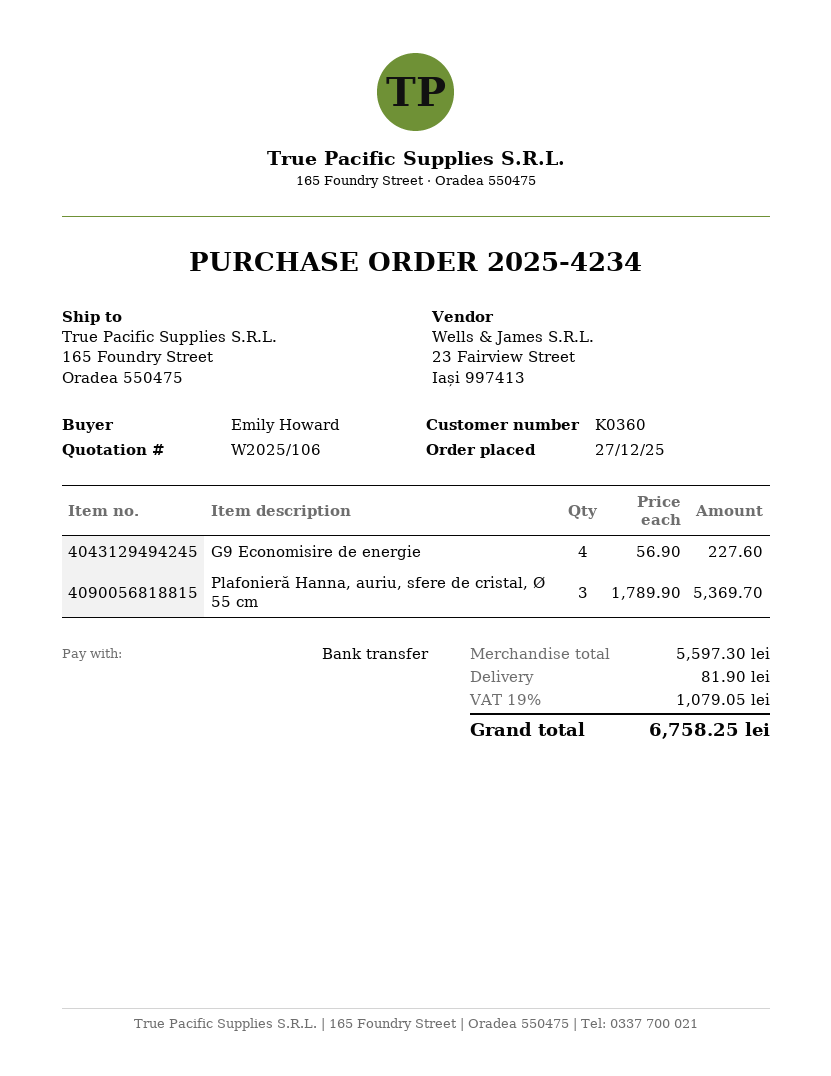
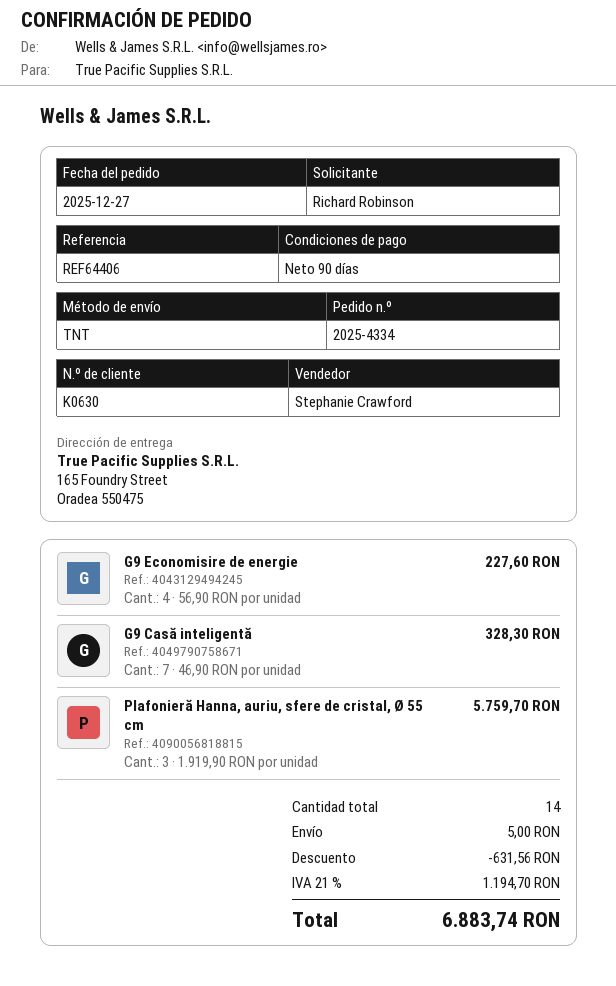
order number: 2025-4234 -> 2025-4334
customer number: K0360 -> K0630
ordered by: Emily Howard -> Richard Robinson
Plafonieră Hanna, auriu, sfere de cristal, Ø 55 cm: 3 x 1789.90 = 5369.70 -> 3 x 1919.90 = 5759.70
G9 Casă inteligentă: none -> 7 x 46.90 = 328.30
discount: none -> 631.56
shipping: 81.90 -> 5.00
tax: 19% = 1079.05 -> 21% = 1194.70
total: 6758.25 -> 6883.74

